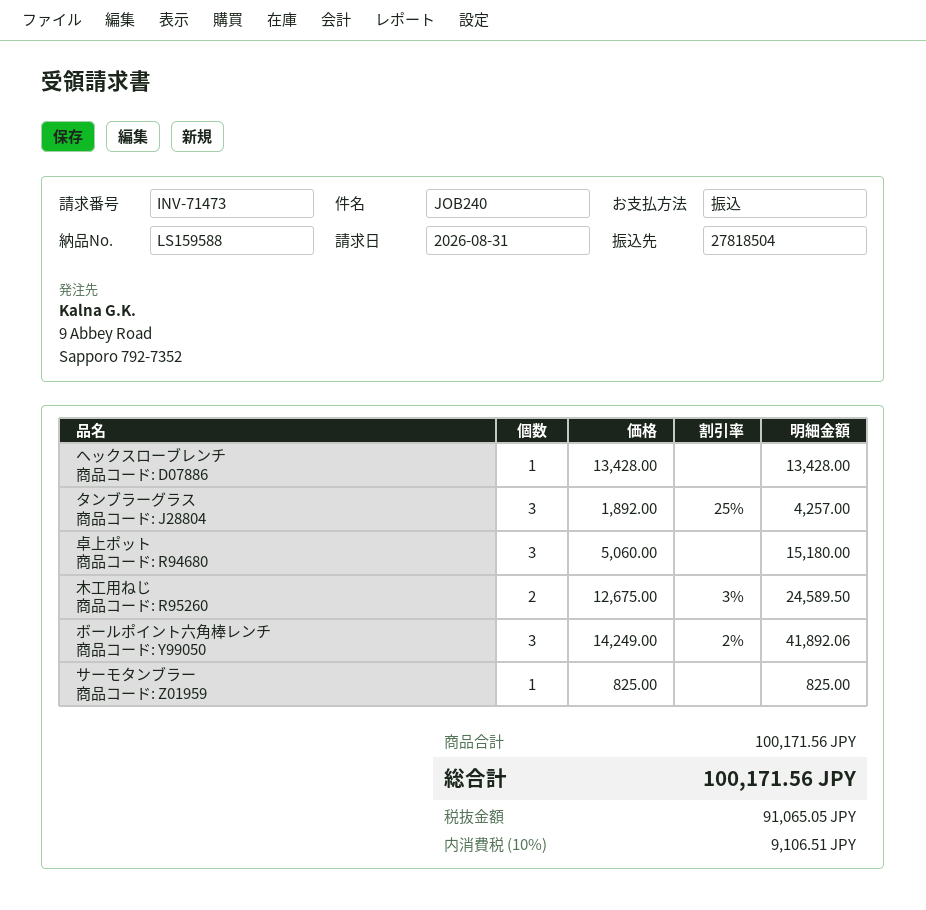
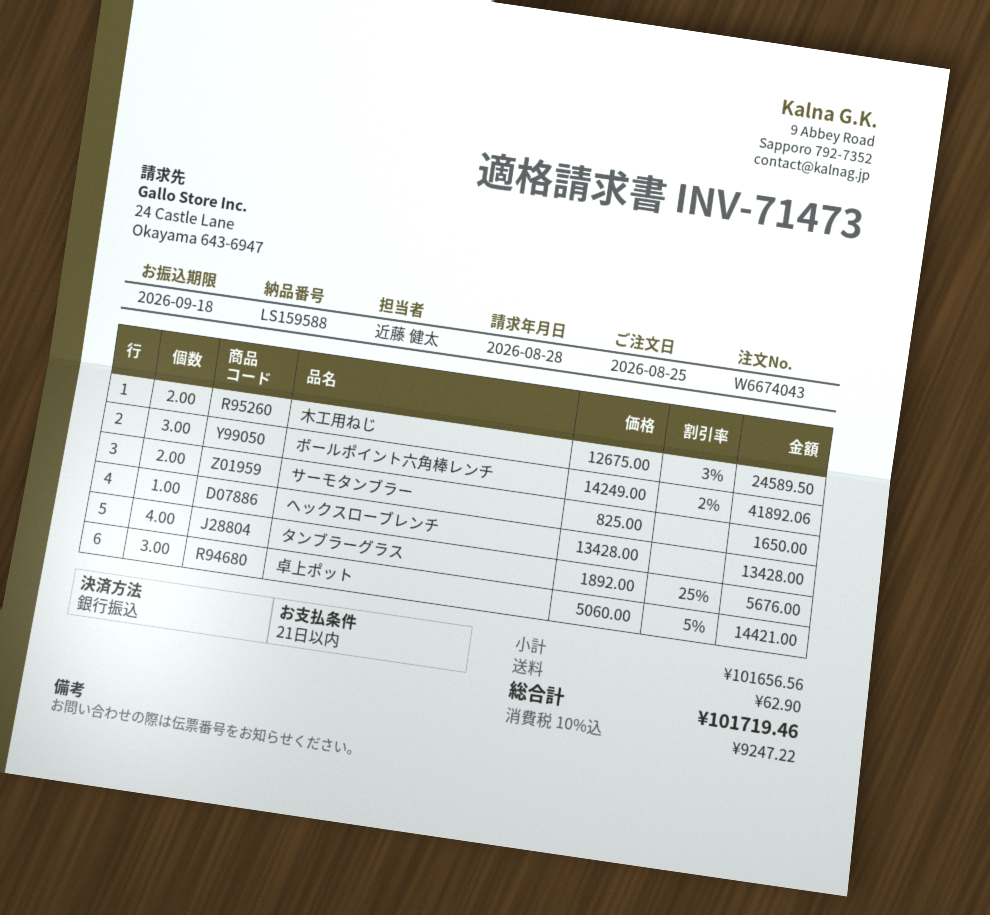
invoice date: 2026-08-31 -> 2026-08-28
タンブラーグラス: 3 x 1892.00 - 25% = 4257.00 -> 4 x 1892.00 - 25% = 5676.00
卓上ポット: 3 x 5060.00 = 15180.00 -> 3 x 5060.00 - 5% = 14421.00
サーモタンブラー: 1 x 825.00 = 825.00 -> 2 x 825.00 = 1650.00
subtotal: 100171.56 -> 101656.56
shipping: none -> 62.90
tax: 10% = 9106.51 -> 10% = 9247.22
total: 100171.56 -> 101719.46

